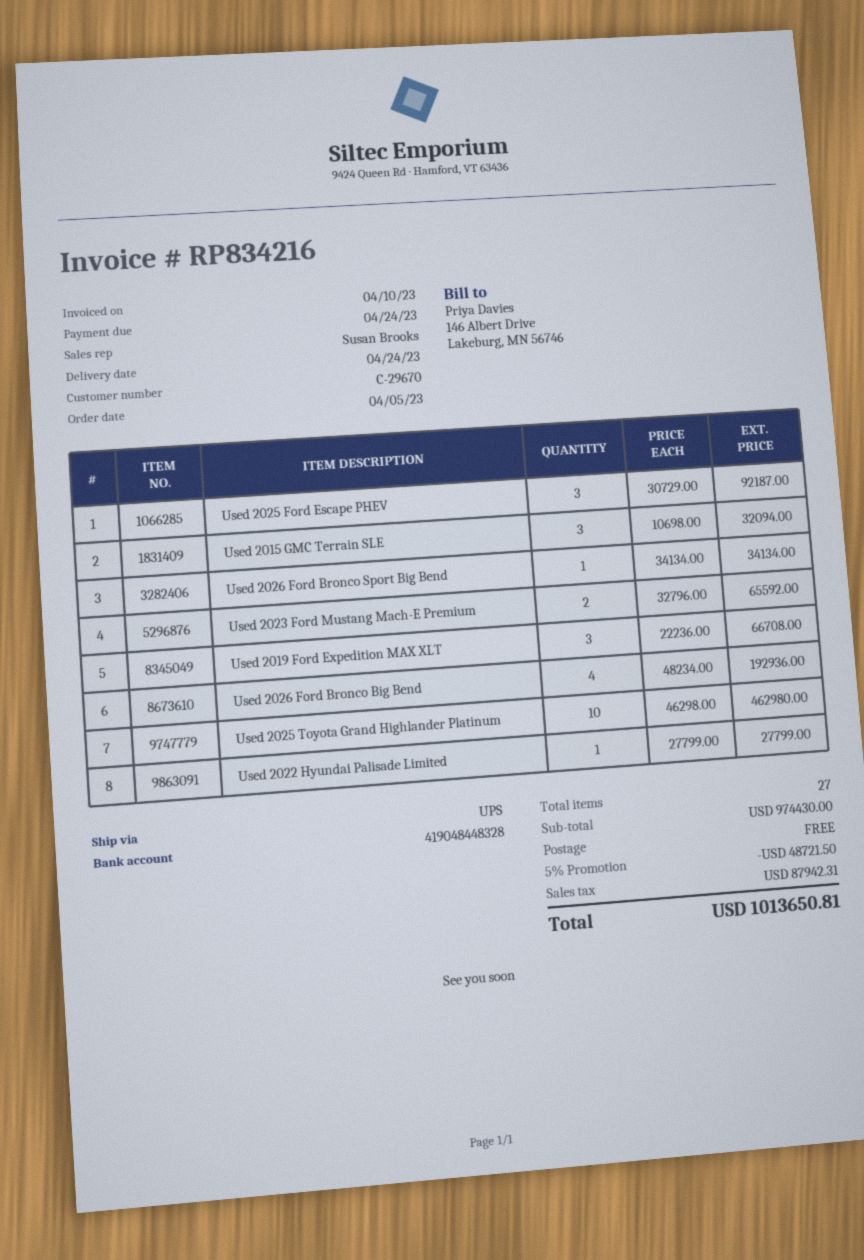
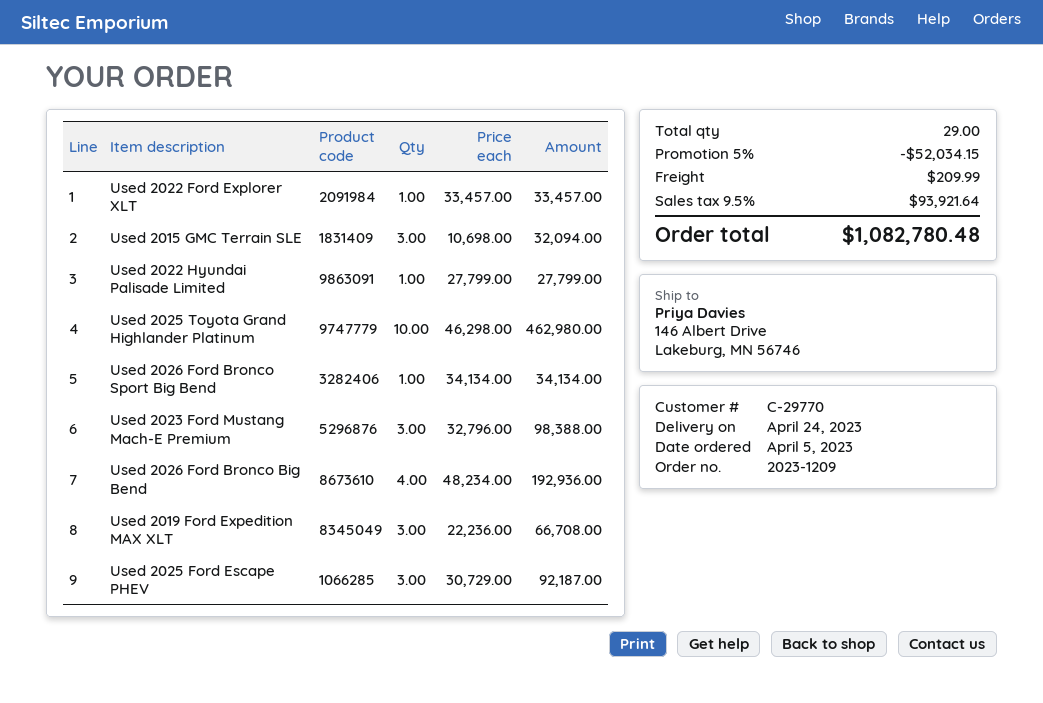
customer number: C-29670 -> C-29770
Used 2023 Ford Mustang Mach-E Premium: 2 x 32796.00 = 65592.00 -> 3 x 32796.00 = 98388.00
Used 2022 Ford Explorer XLT: none -> 1 x 33457.00 = 33457.00
total quantity: 27 -> 29
discount: 5% = 48721.50 -> 5% = 52034.15
shipping: 0.00 -> 209.99
tax: 87942.31 -> 93921.64
total: 1013650.81 -> 1082780.48

